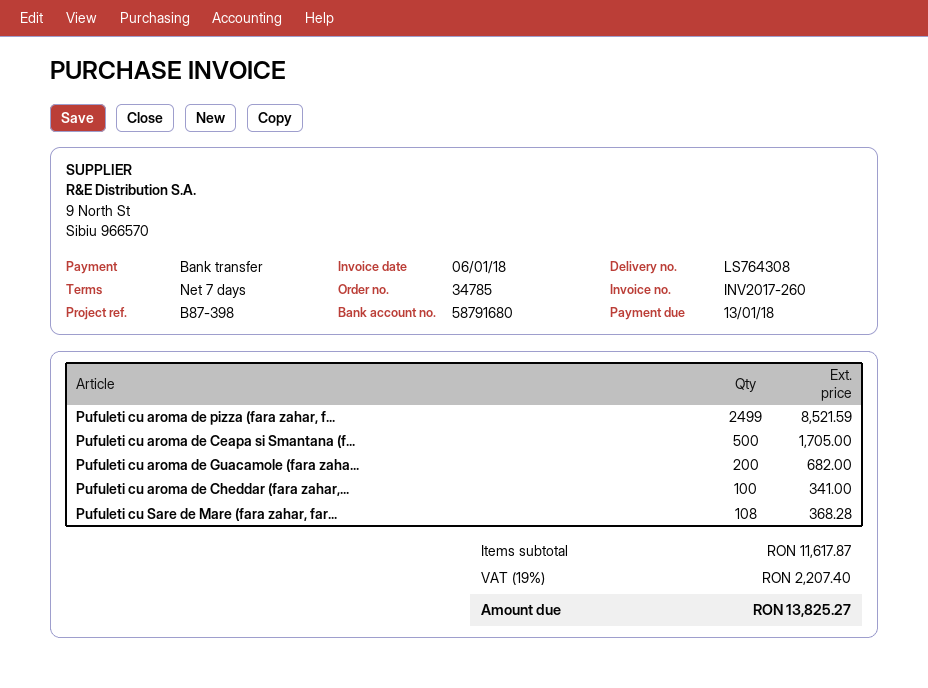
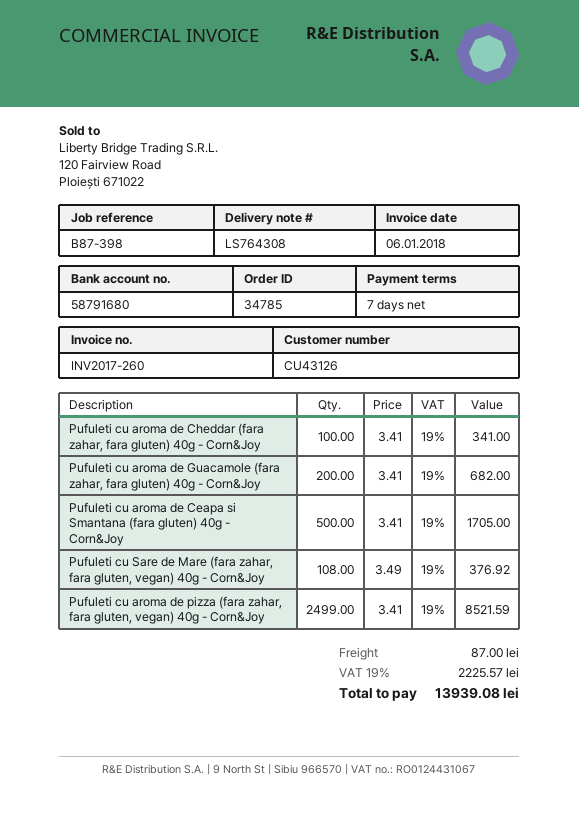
Pufuleti cu Sare de Mare (fara zahar, far...: 108 for 368.28 -> 108 for 376.92
shipping: none -> 87.00
tax: 19% = 2207.40 -> 19% = 2225.57
total: 13825.27 -> 13939.08

